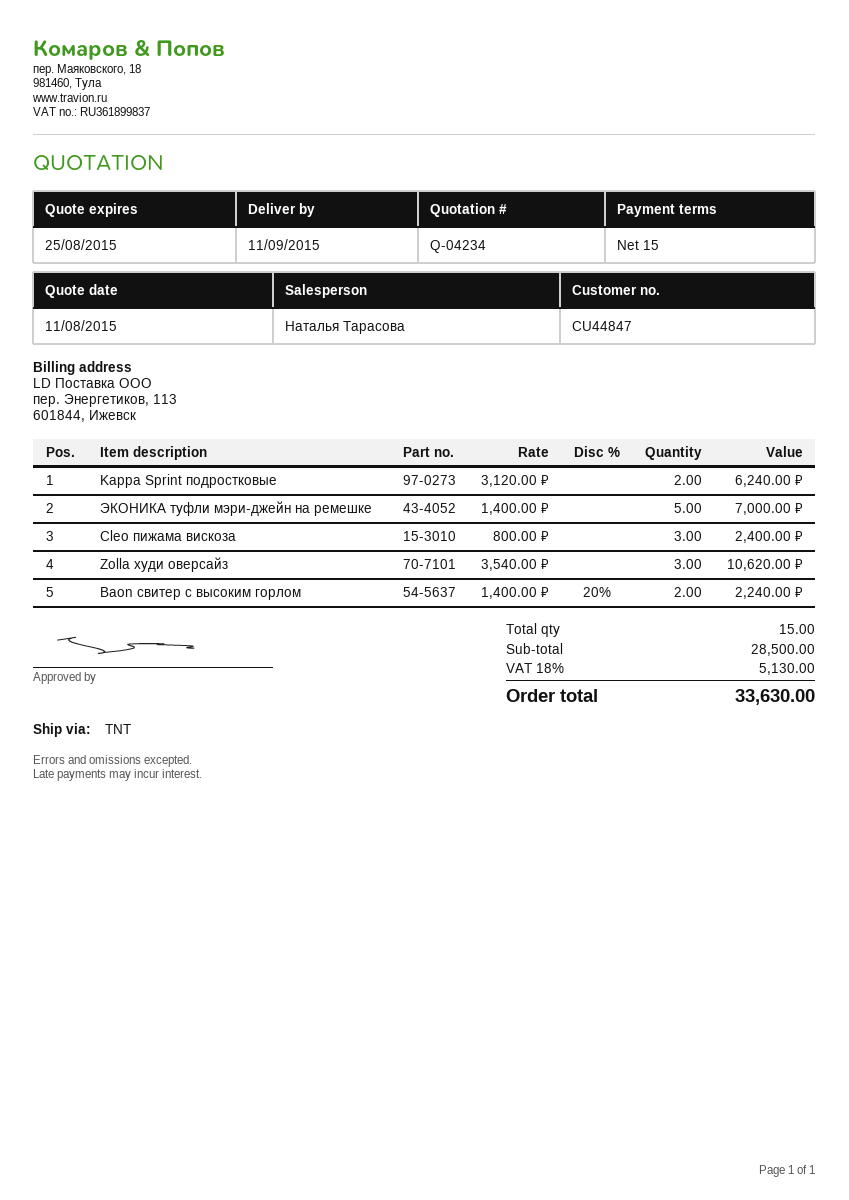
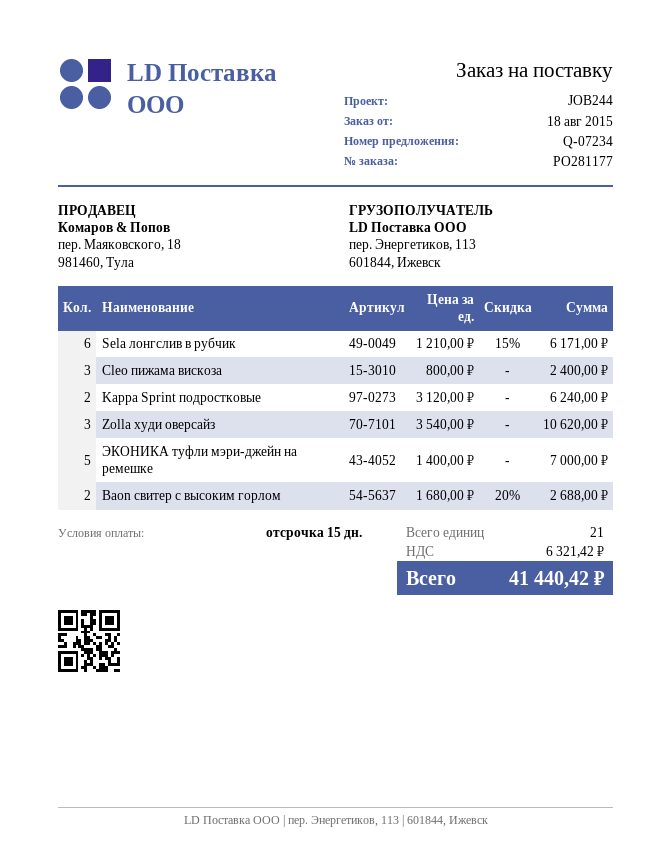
quote number: Q-04234 -> Q-07234
Baon свитер с высоким горлом: 2 x 1400.00 - 20% = 2240.00 -> 2 x 1680.00 - 20% = 2688.00
Sela лонгслив в рубчик: none -> 6 x 1210.00 - 15% = 6171.00
total quantity: 15 -> 21
tax: 5130.00 -> 6321.42
total: 33630.00 -> 41440.42

